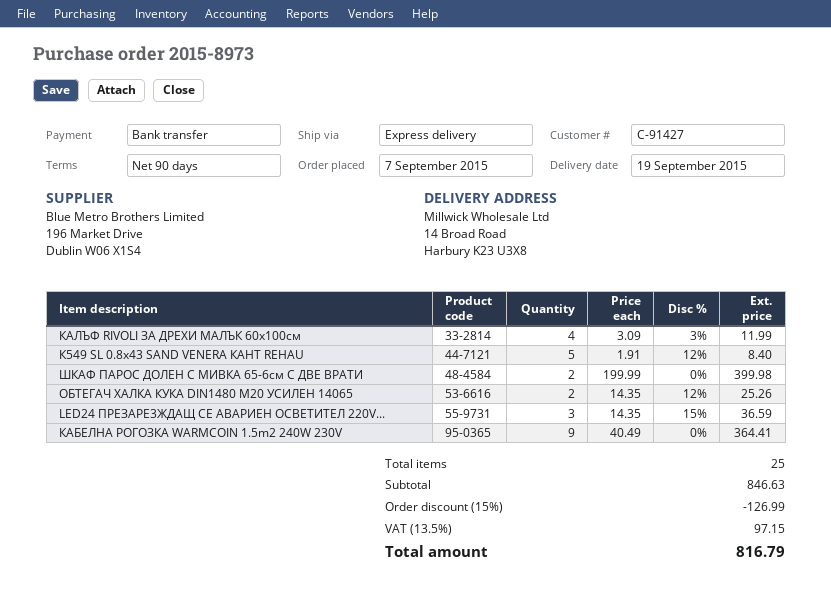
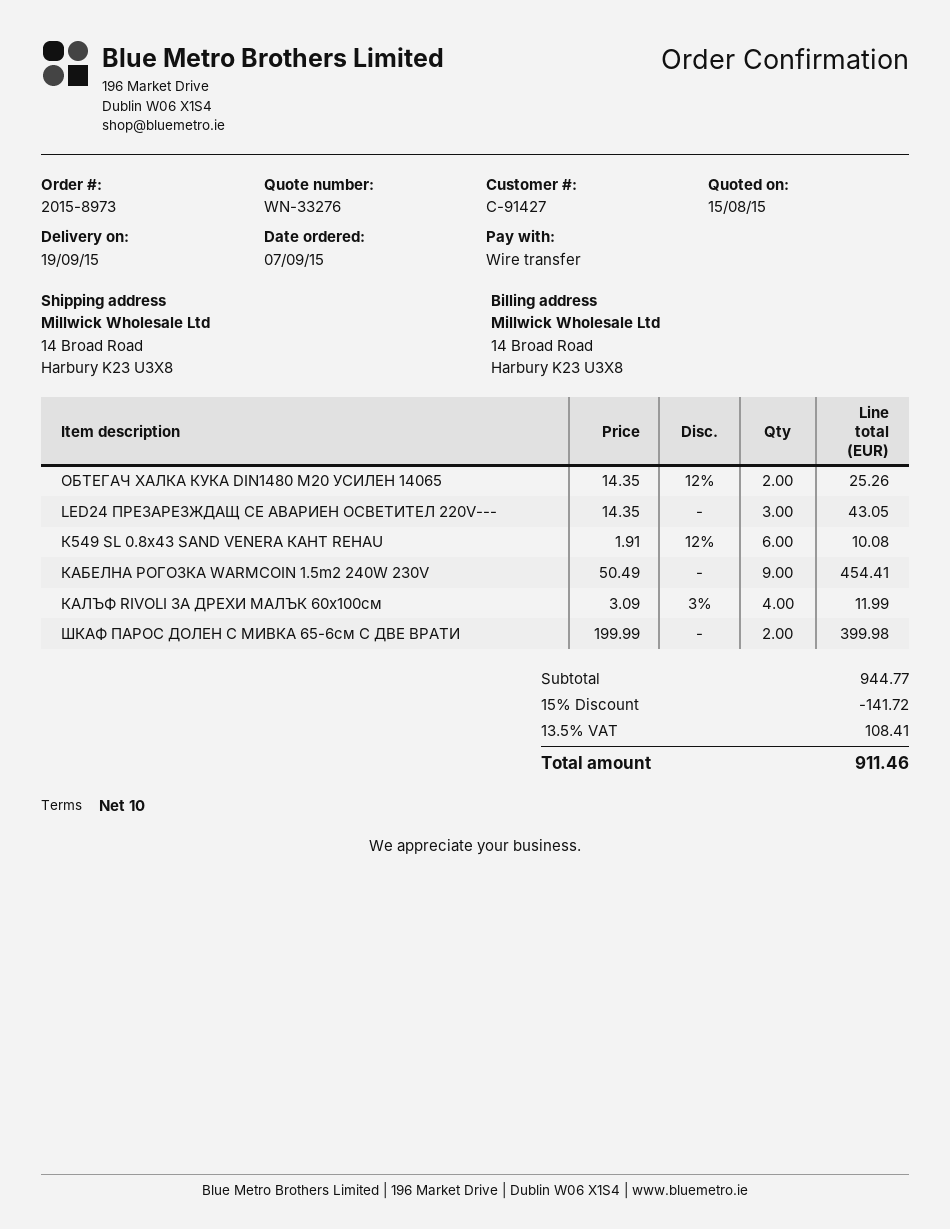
payment terms: 90 days -> 10 days
К549 SL 0.8х43 SAND VENERA КАНТ REHAU: 5 x 1.91 - 12% = 8.40 -> 6 x 1.91 - 12% = 10.08
LED24 ПРЕЗАРЕ3ЖДАЩ СЕ АВАРИЕН ОСВЕТИТЕЛ 220V...: 3 x 14.35 - 15% = 36.59 -> 3 x 14.35 = 43.05
КАБЕЛНА РОГОЗКА WARMCOIN 1.5m2 240W 230V: 9 x 40.49 = 364.41 -> 9 x 50.49 = 454.41
subtotal: 846.63 -> 944.77
discount: 15% = 126.99 -> 15% = 141.72
tax: 13.5% = 97.15 -> 13.5% = 108.41
total: 816.79 -> 911.46

